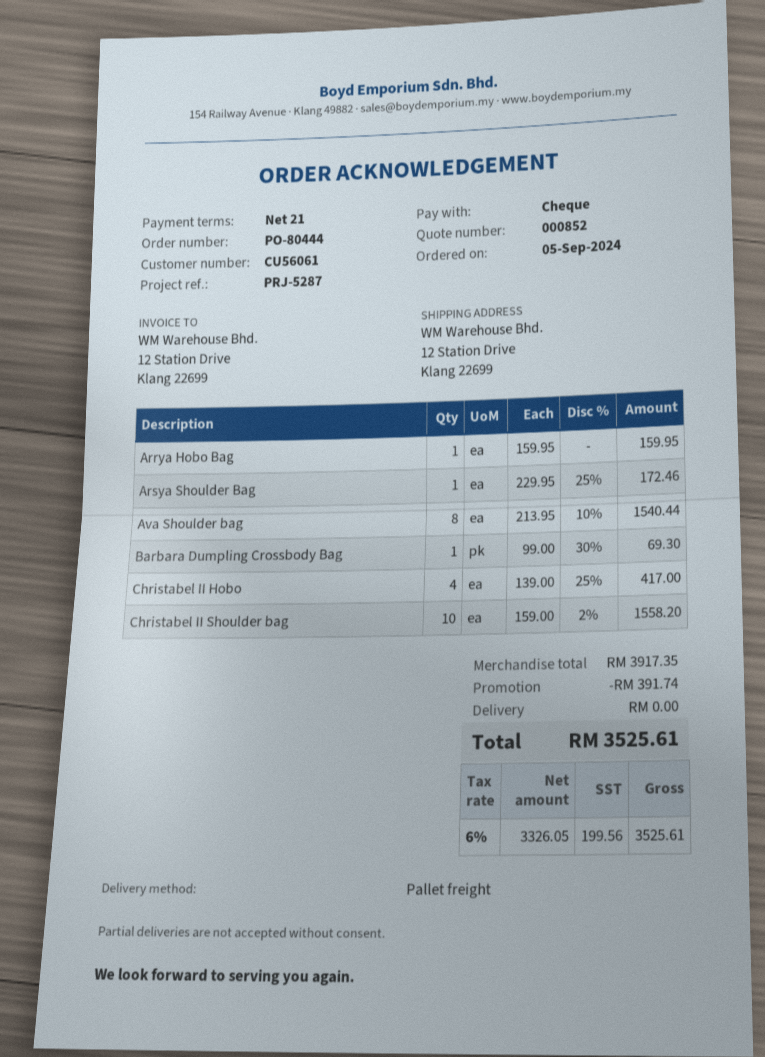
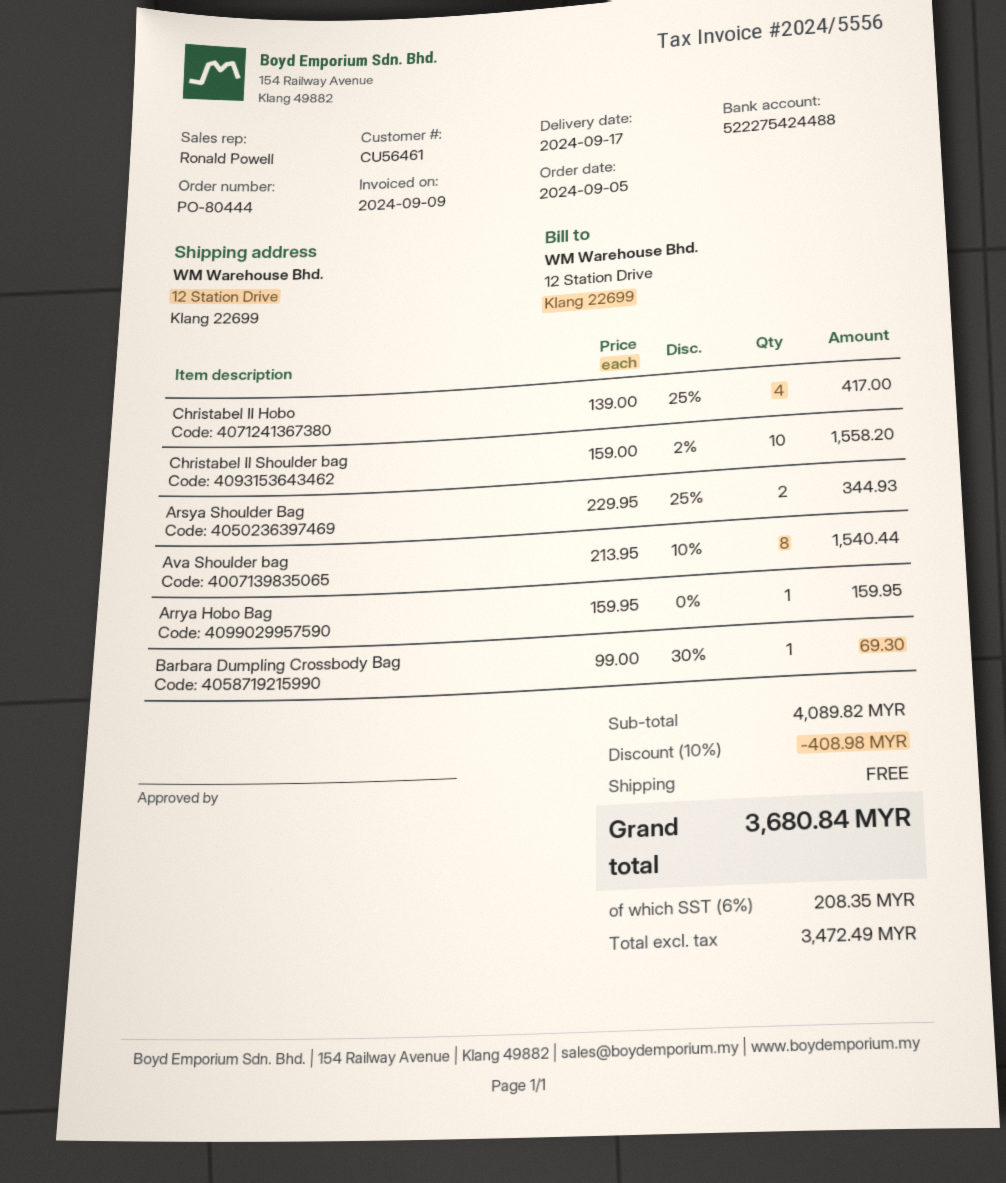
customer number: CU56061 -> CU56461
Arsya Shoulder Bag: 1 x 229.95 - 25% = 172.46 -> 2 x 229.95 - 25% = 344.93
subtotal: 3917.35 -> 4089.82
discount: 391.74 -> 408.98
net: 3326.05 -> 3472.49
tax: 6% = 199.56 -> 6% = 208.35
total: 3525.61 -> 3680.84

